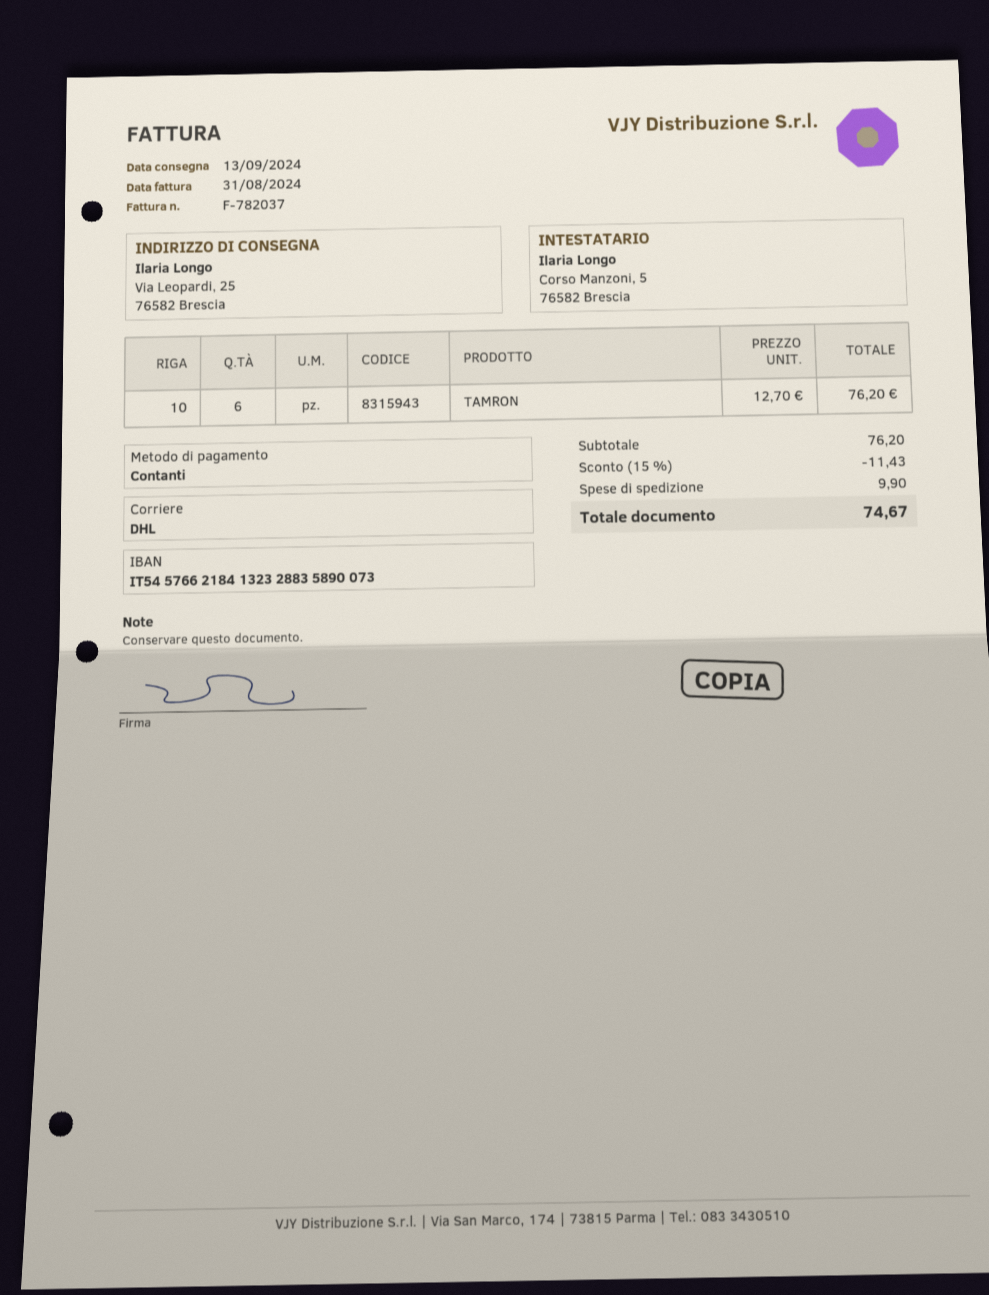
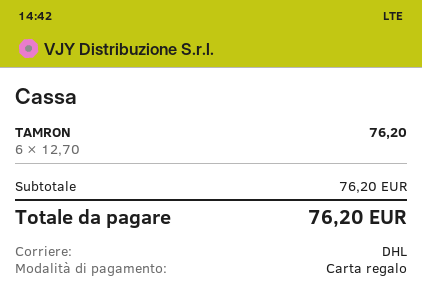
payment method: cash -> gift card
discount: 15% = 11.43 -> none
shipping: 9.90 -> none
total: 74.67 -> 76.20

